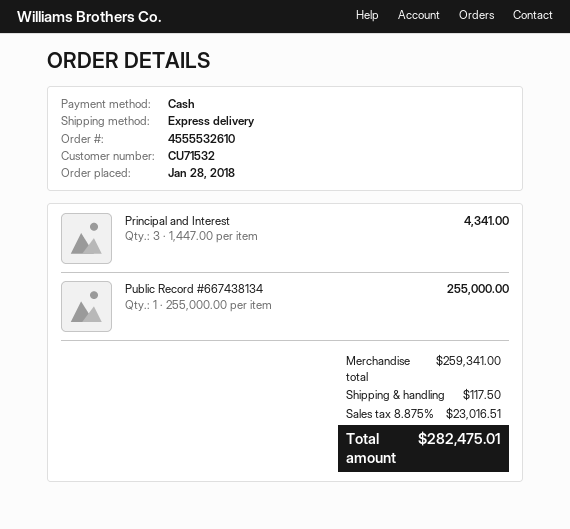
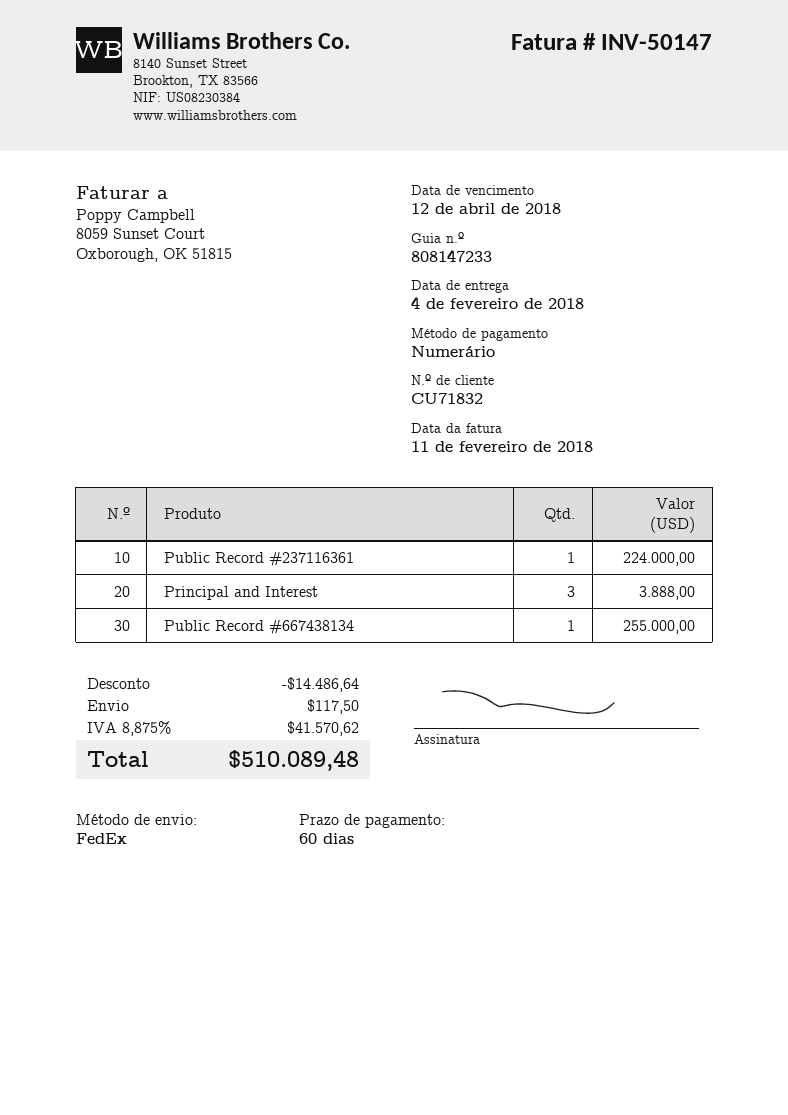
customer number: CU71532 -> CU71832
shipping method: express -> FedEx
Principal and Interest: 3 for 4341.00 -> 3 for 3888.00
Public Record #237116361: none -> 1 for 224000.00
discount: none -> 14486.64
tax: 8.875% = 23016.51 -> 8.875% = 41570.62
total: 282475.01 -> 510089.48

